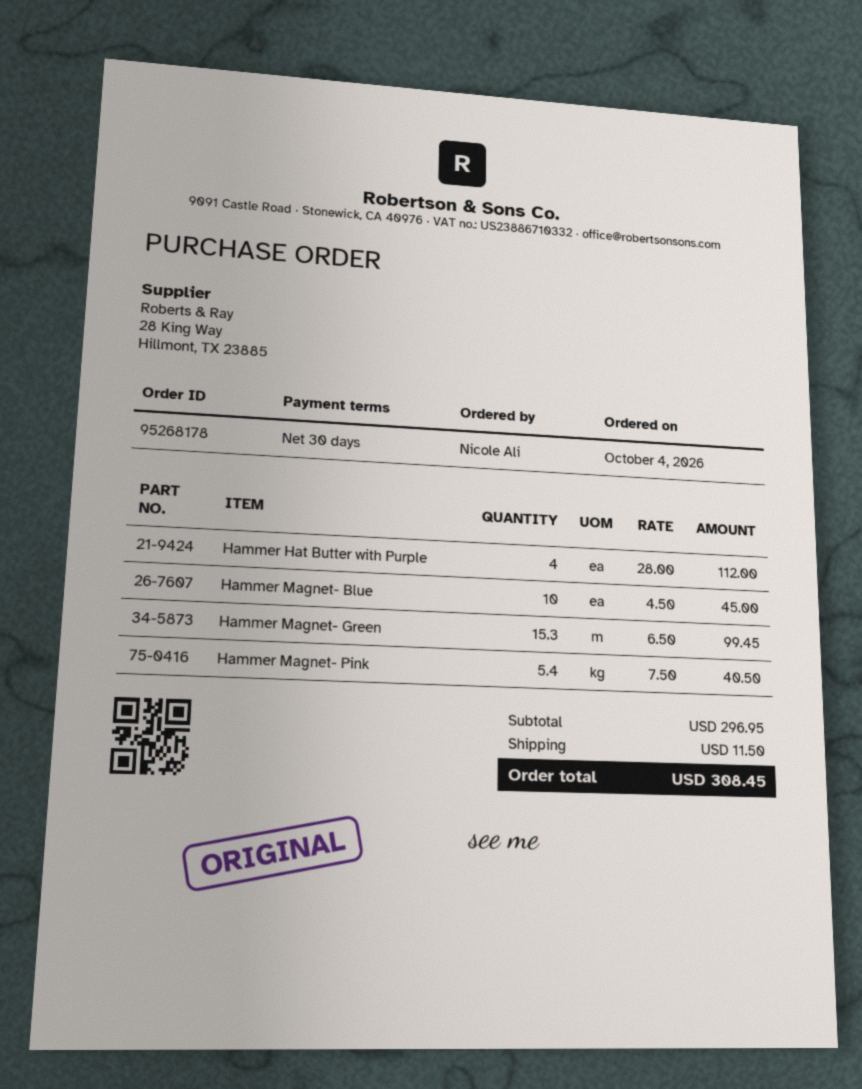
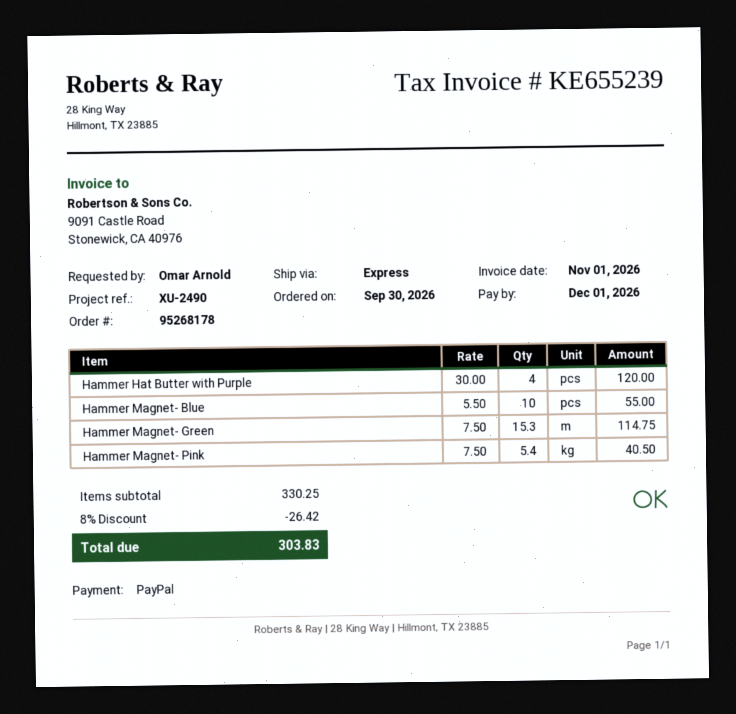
order date: 2026-10-04 -> 2026-09-30
ordered by: Nicole Ali -> Omar Arnold
Hammer Hat Butter with Purple: 4 x 28.00 = 112.00 -> 4 x 30.00 = 120.00
Hammer Magnet- Blue: 10 x 4.50 = 45.00 -> 10 x 5.50 = 55.00
Hammer Magnet- Green: 15.3 x 6.50 = 99.45 -> 15.3 x 7.50 = 114.75
subtotal: 296.95 -> 330.25
discount: none -> 8% = 26.42
shipping: 11.50 -> none
total: 308.45 -> 303.83

